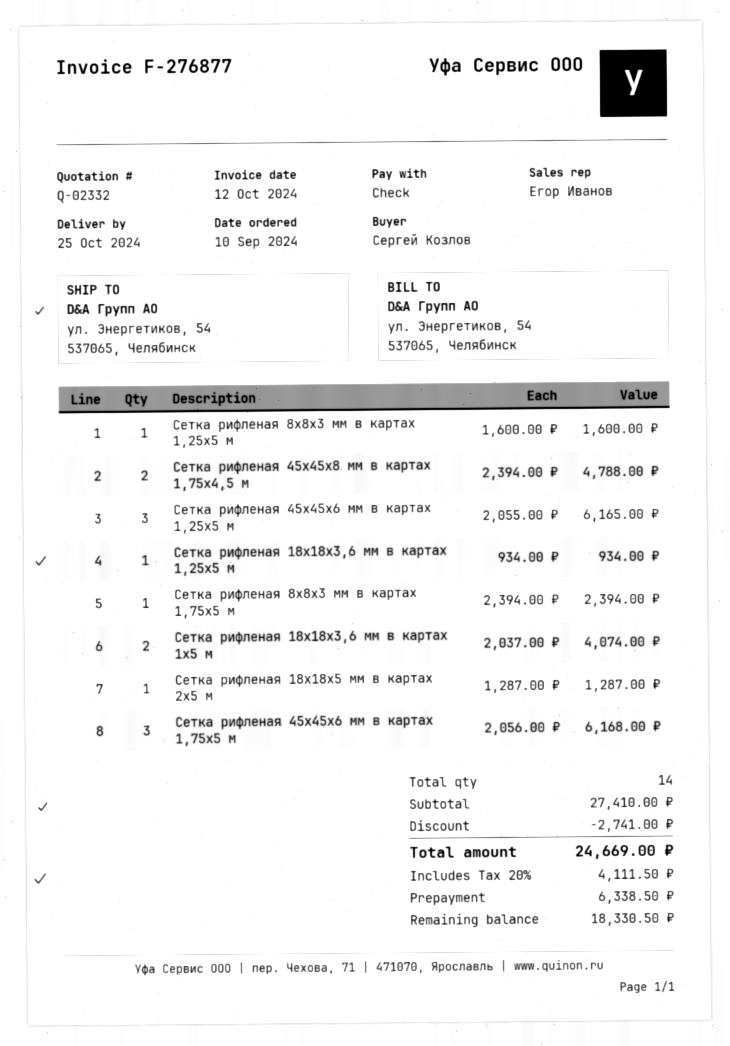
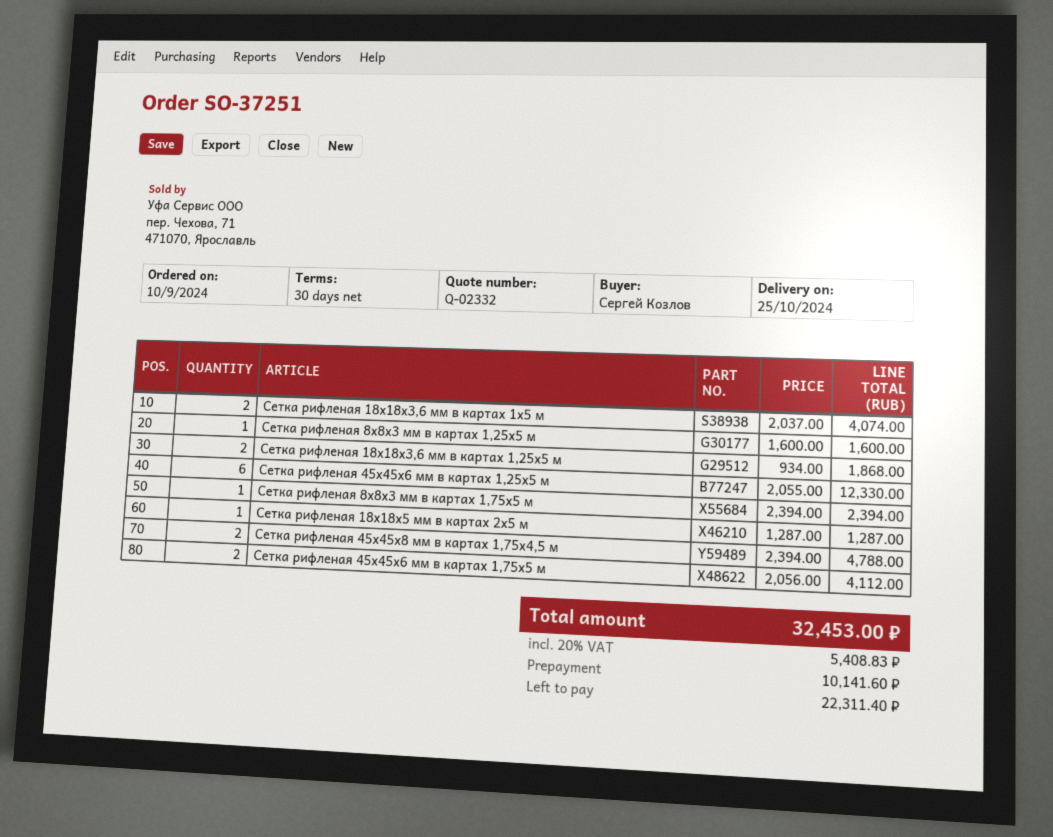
Сетка рифленая 45х45х6 мм в картах 1,25х5 м: 3 x 2055.00 = 6165.00 -> 6 x 2055.00 = 12330.00
Сетка рифленая 18х18х3,6 мм в картах 1,25х5 м: 1 x 934.00 = 934.00 -> 2 x 934.00 = 1868.00
Сетка рифленая 45х45х6 мм в картах 1,75х5 м: 3 x 2056.00 = 6168.00 -> 2 x 2056.00 = 4112.00
discount: 2741.00 -> none
tax: 20% = 4111.50 -> 20% = 5408.83
total: 24669.00 -> 32453.00
deposit: 6338.50 -> 10141.60
balance: 18330.50 -> 22311.40

